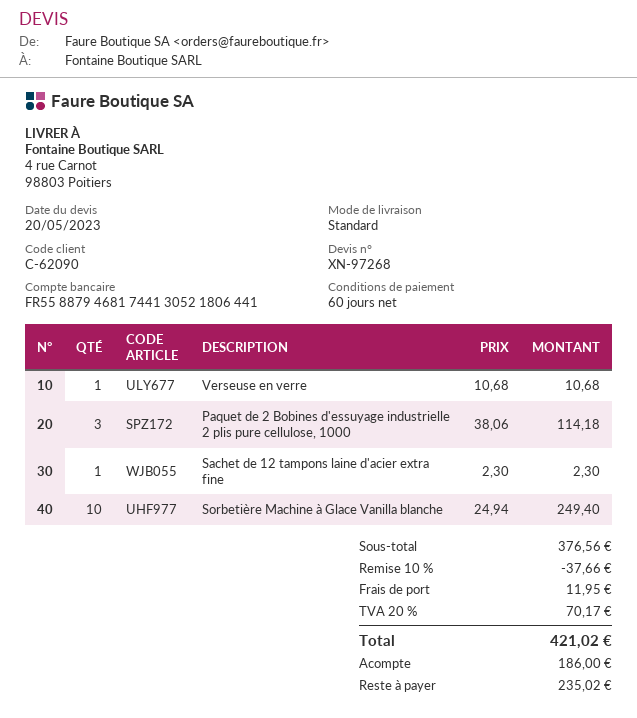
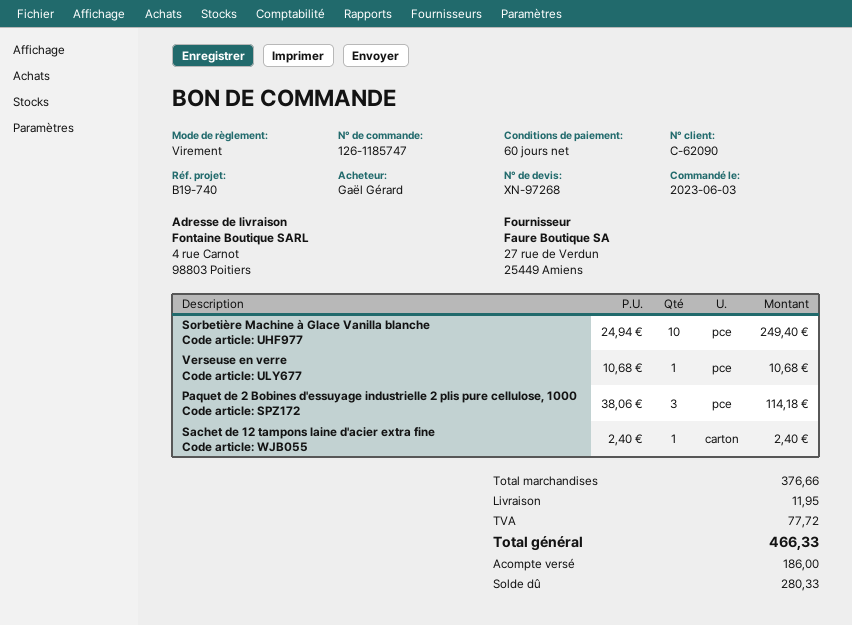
Sachet de 12 tampons laine d'acier extra fine: 1 x 2.30 = 2.30 -> 1 x 2.40 = 2.40
subtotal: 376.56 -> 376.66
discount: 10% = 37.66 -> none
tax: 70.17 -> 77.72
total: 421.02 -> 466.33
balance: 235.02 -> 280.33

